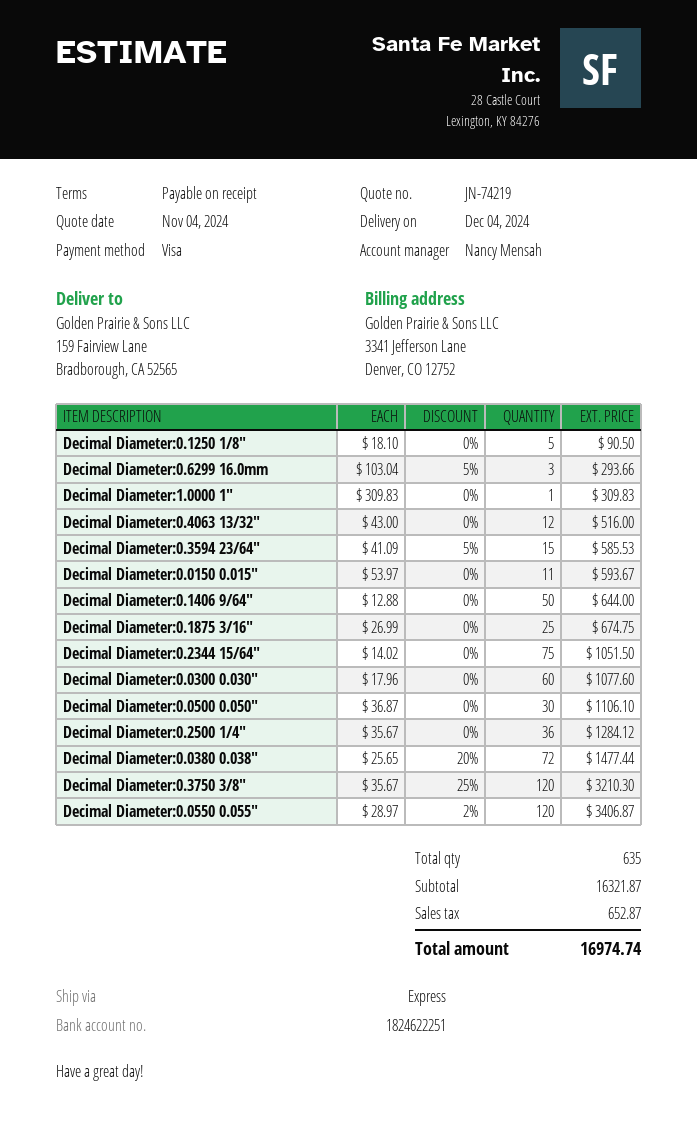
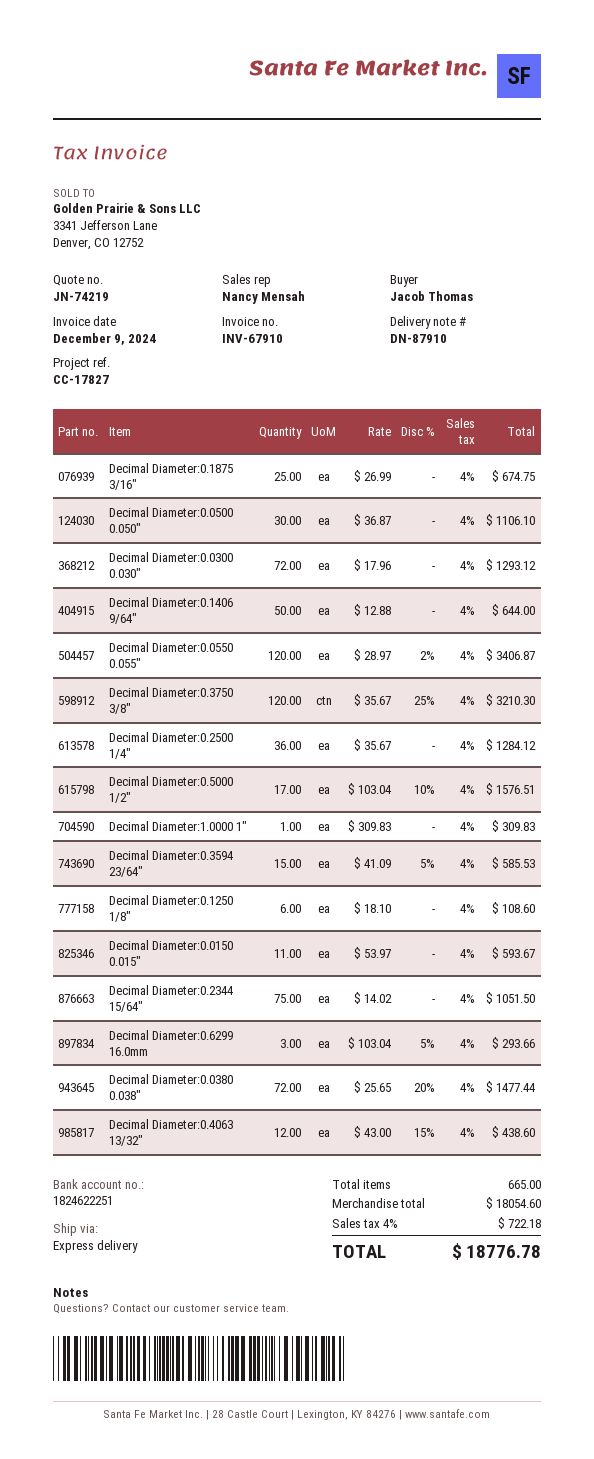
Decimal Diameter:0.1250 1/8": 5 x 18.10 = 90.50 -> 6 x 18.10 = 108.60
Decimal Diameter:0.4063 13/32": 12 x 43.00 = 516.00 -> 12 x 43.00 - 15% = 438.60
Decimal Diameter:0.0300 0.030": 60 x 17.96 = 1077.60 -> 72 x 17.96 = 1293.12
Decimal Diameter:0.5000 1/2": none -> 17 x 103.04 - 10% = 1576.51
total quantity: 635 -> 665
subtotal: 16321.87 -> 18054.60
tax: 652.87 -> 722.18
total: 16974.74 -> 18776.78

